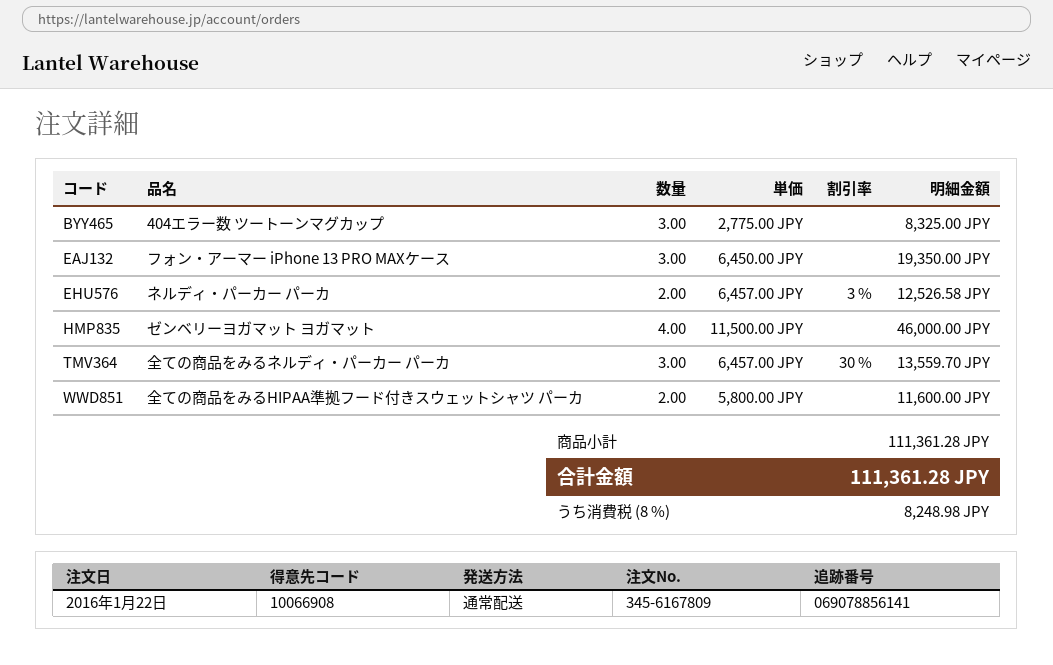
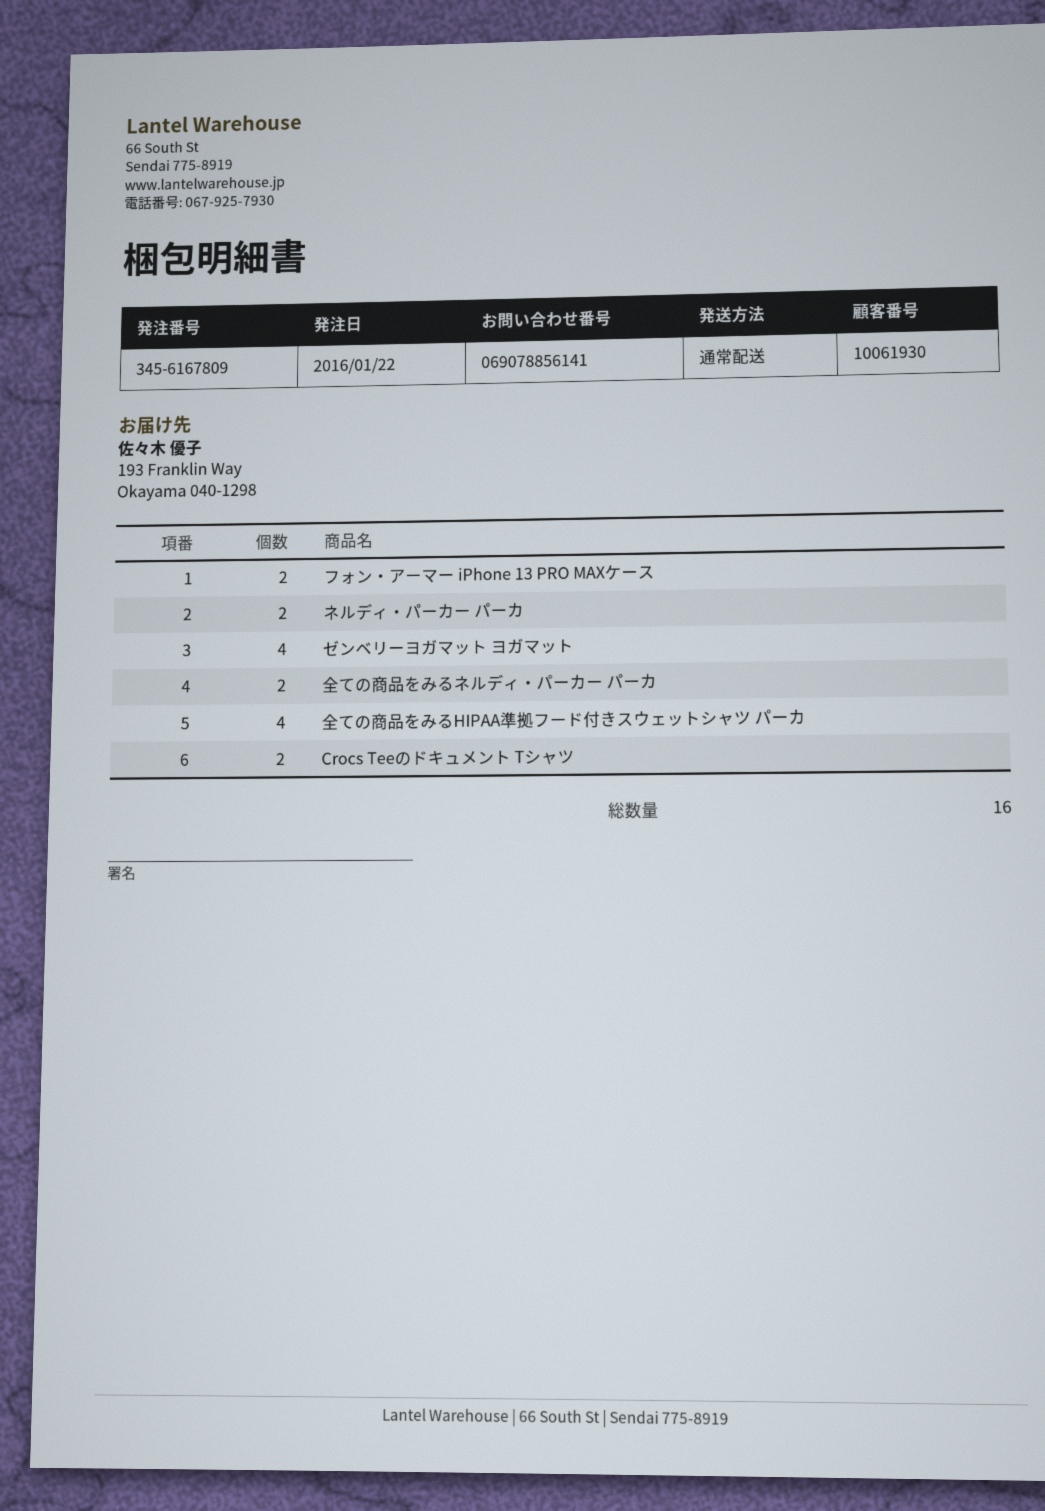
customer number: 10066908 -> 10061930
404エラー数 ツートーンマグカップ: 3 -> none
フォン・アーマー iPhone 13 PRO MAXケース: 3 -> 2
全ての商品をみるネルディ・パーカー パーカ: 3 -> 2
全ての商品をみるHIPAA準拠フード付きスウェットシャツ パーカ: 2 -> 4
Crocs Teeのドキュメント Tシャツ: none -> 2

